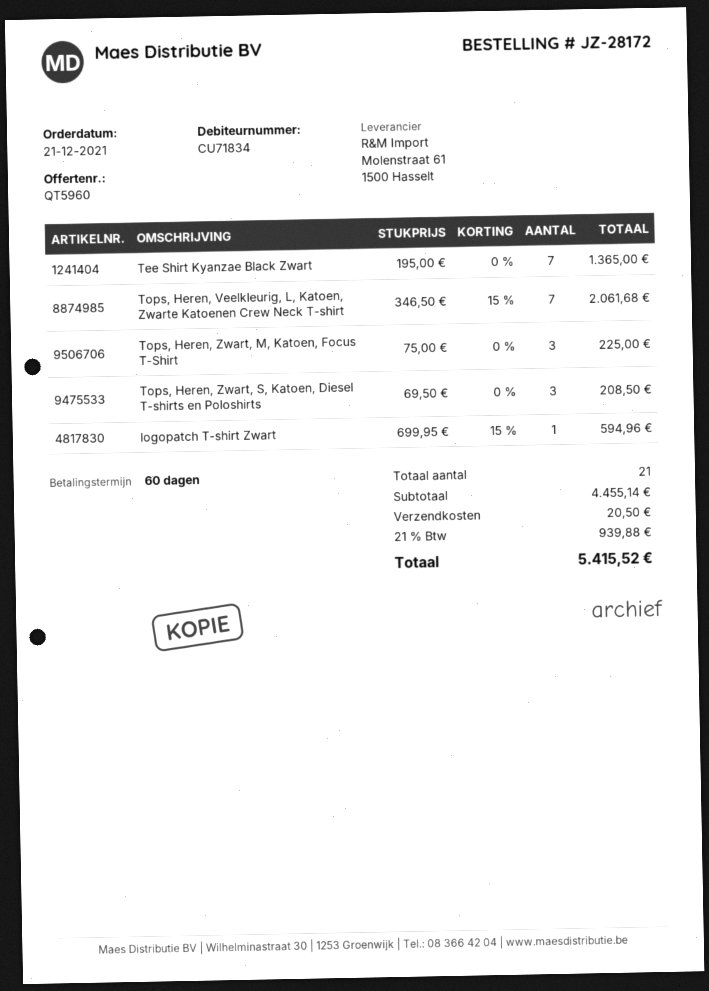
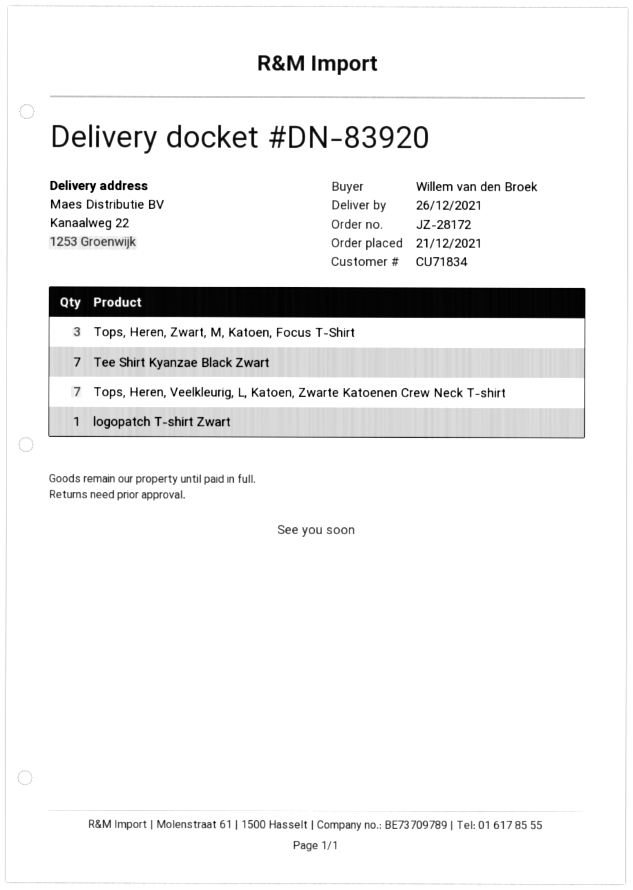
Tops, Heren, Zwart, S, Katoen, Diesel T-shirts en Poloshirts: 3 -> none

